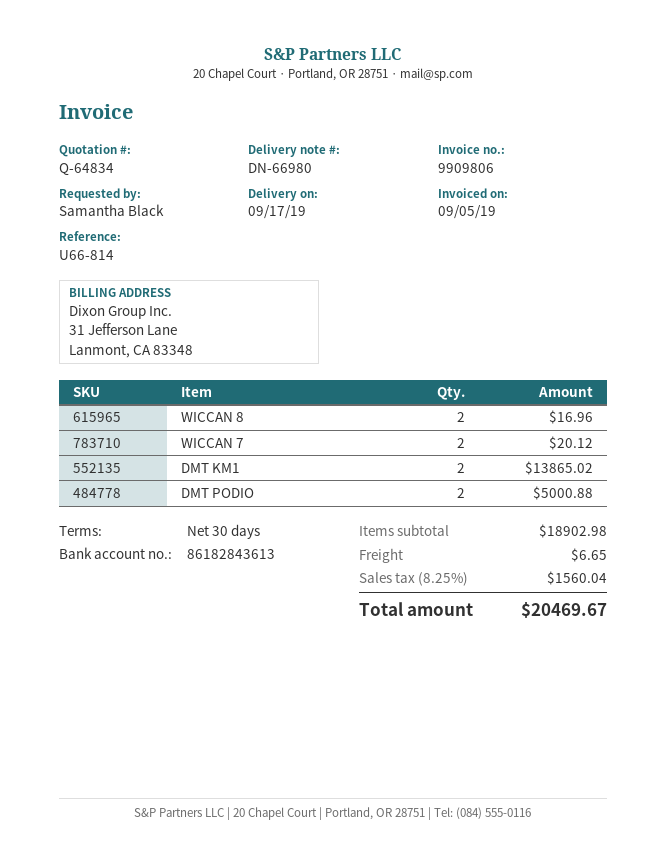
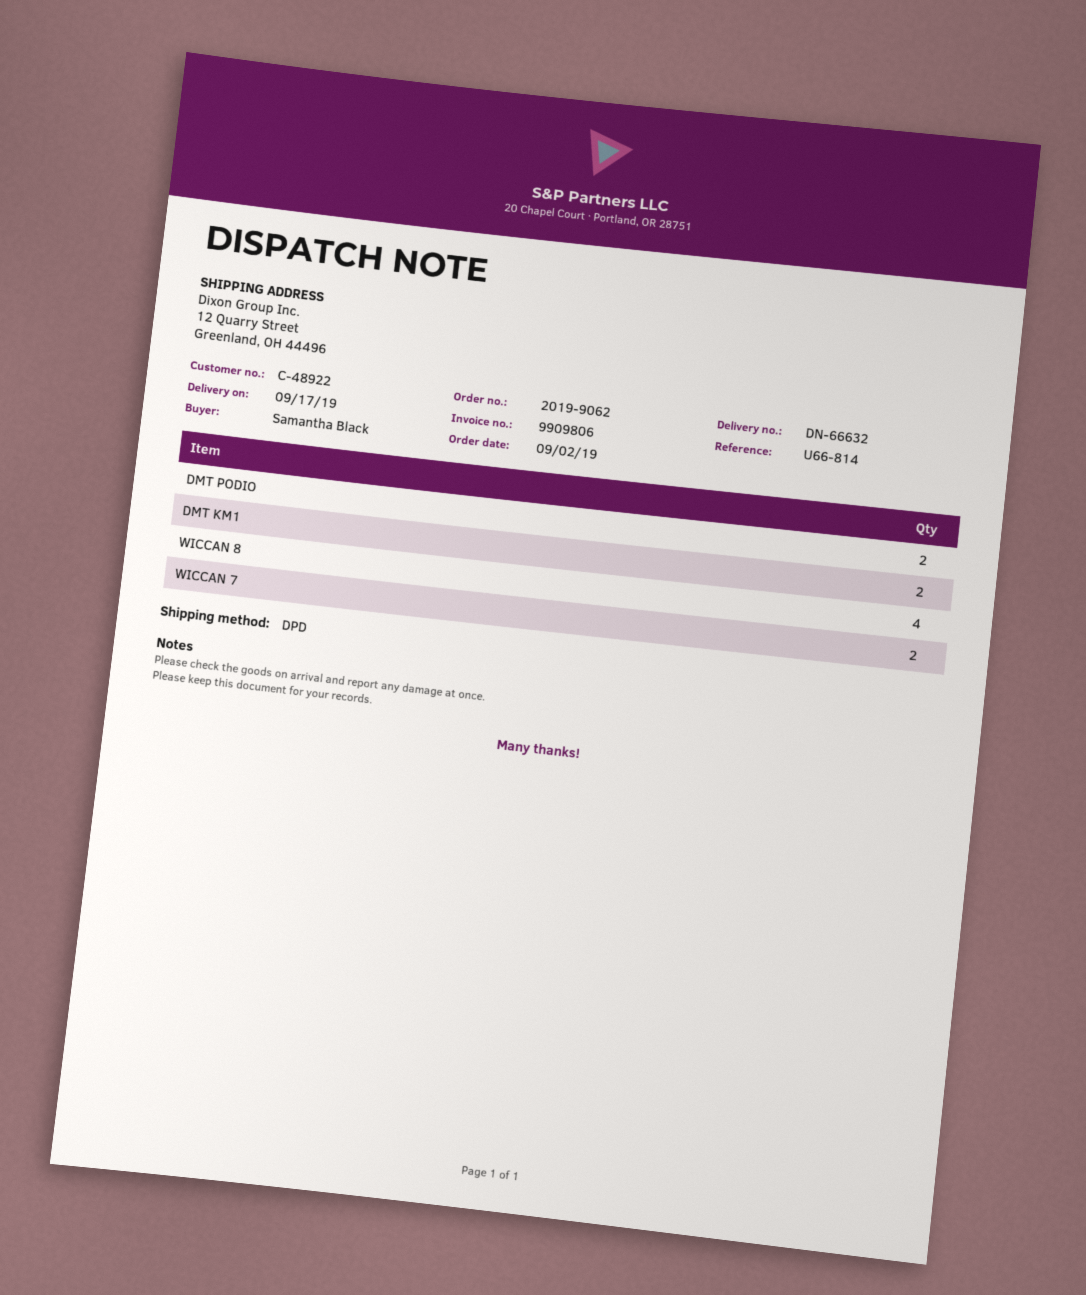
delivery note number: DN-66980 -> DN-66632
WICCAN 8: 2 -> 4

